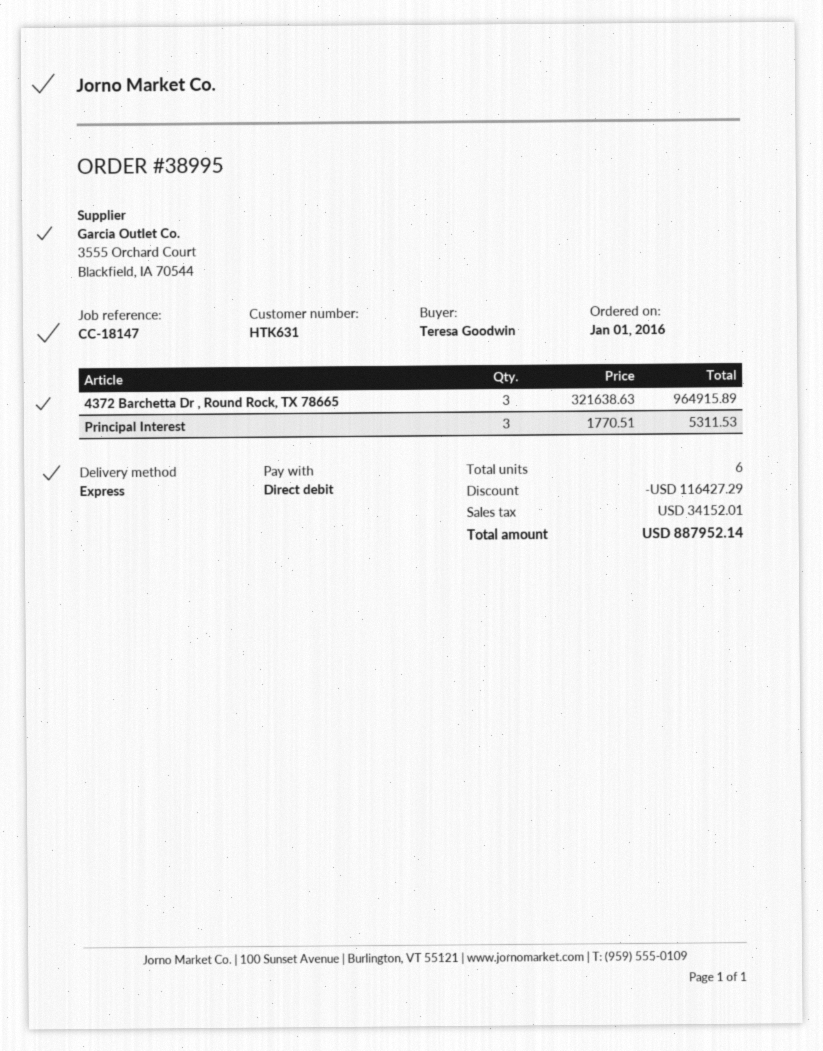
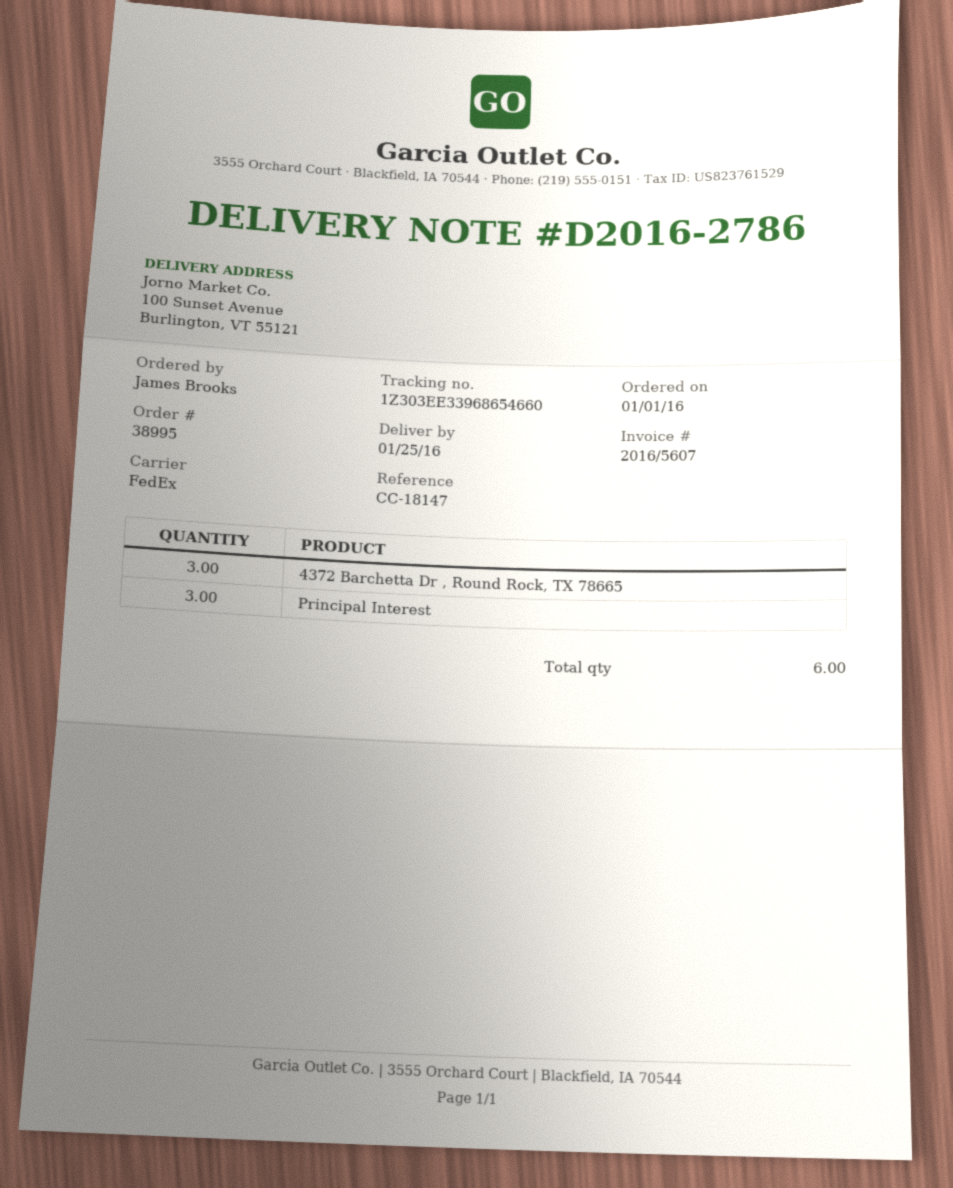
ordered by: Teresa Goodwin -> James Brooks
shipping method: express -> FedEx

